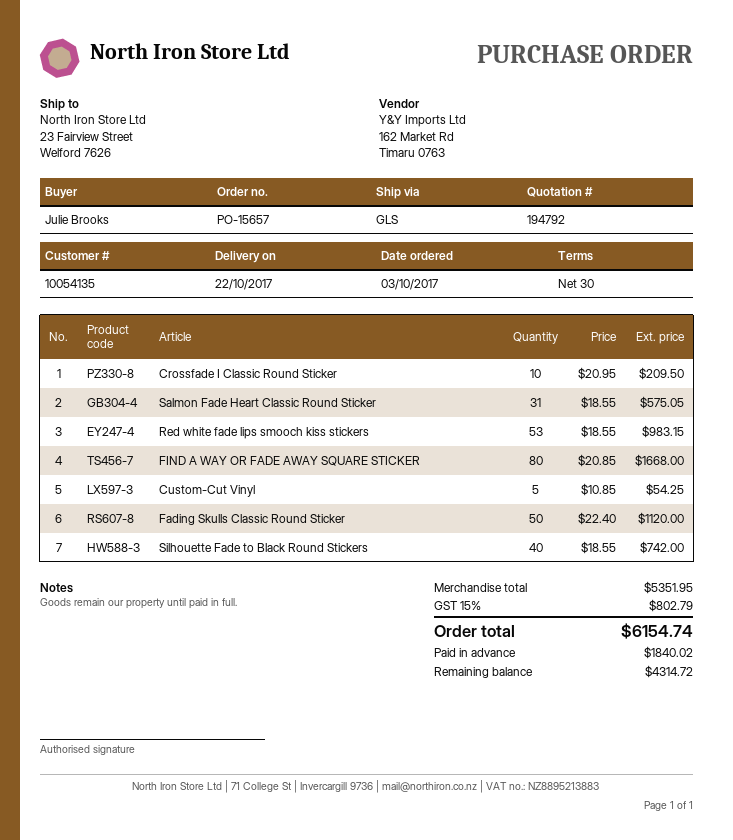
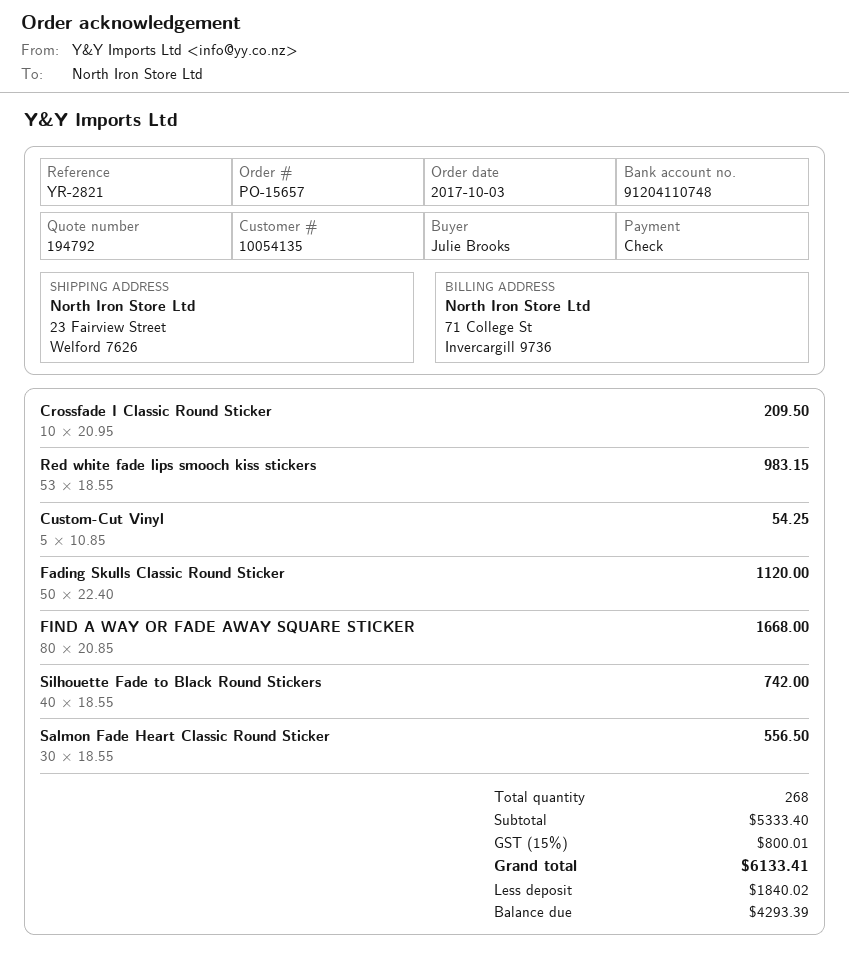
Salmon Fade Heart Classic Round Sticker: 31 x 18.55 = 575.05 -> 30 x 18.55 = 556.50
subtotal: 5351.95 -> 5333.40
tax: 15% = 802.79 -> 15% = 800.01
total: 6154.74 -> 6133.41
balance: 4314.72 -> 4293.39

